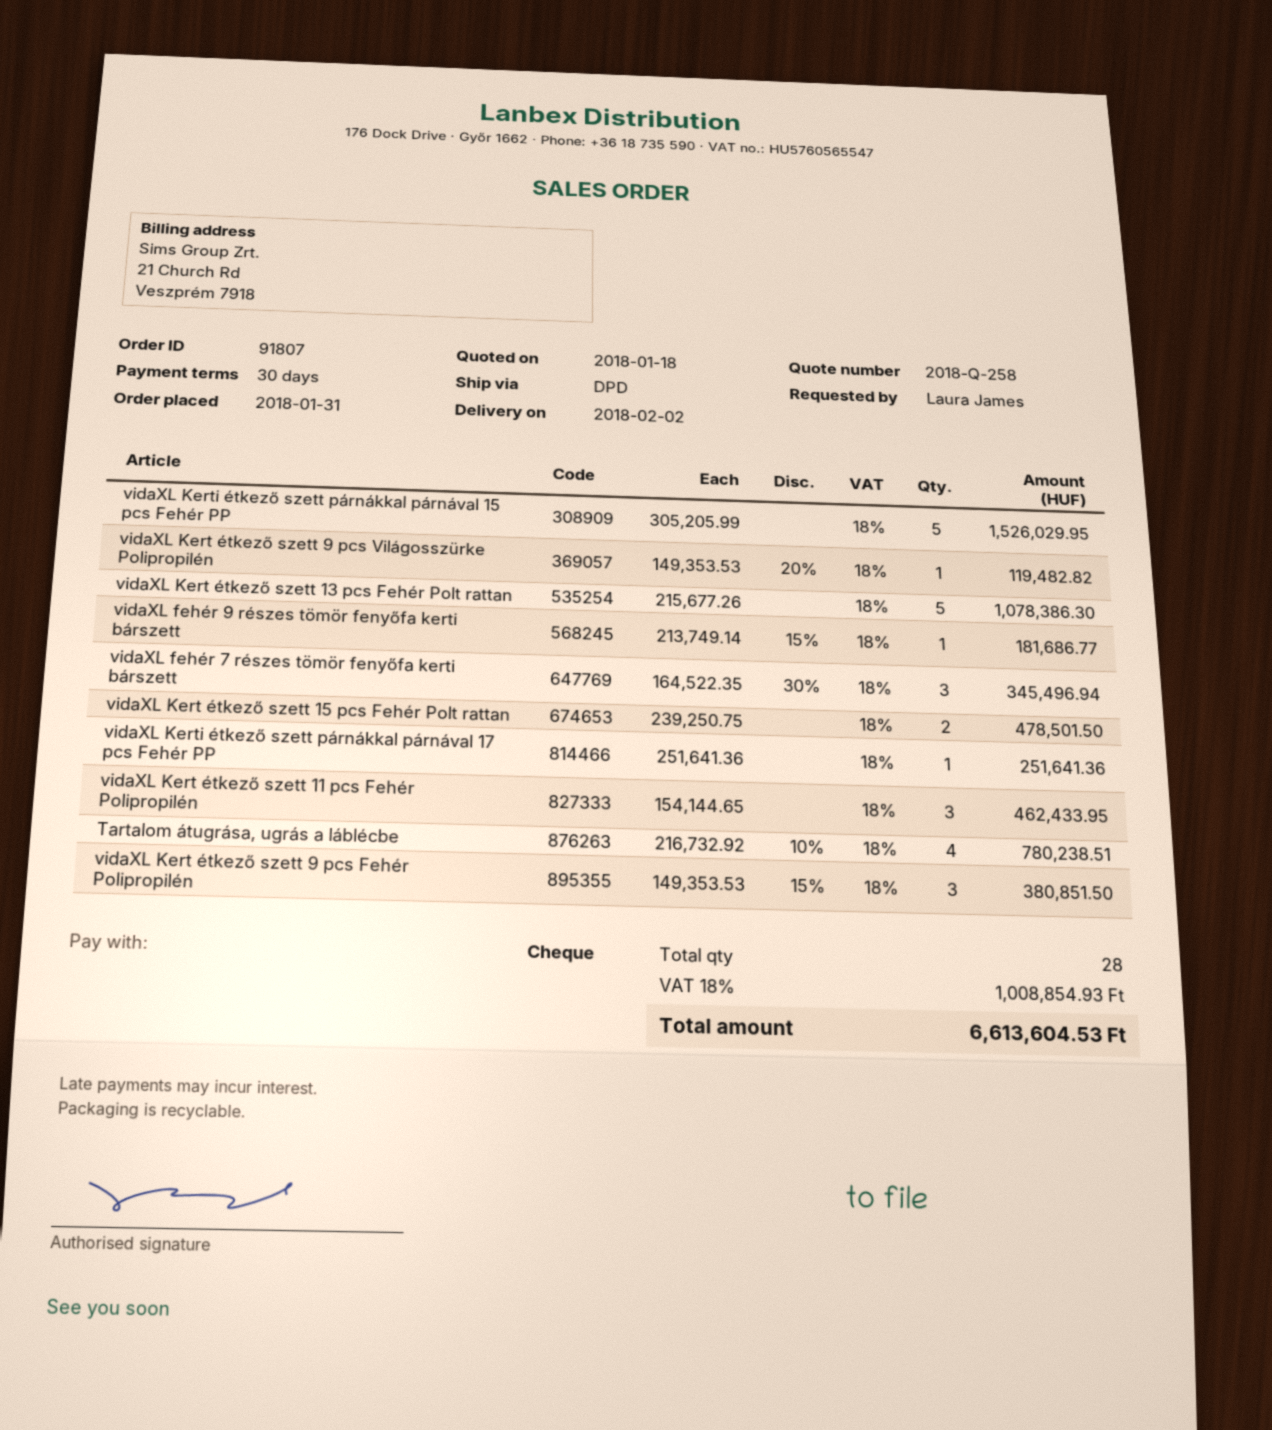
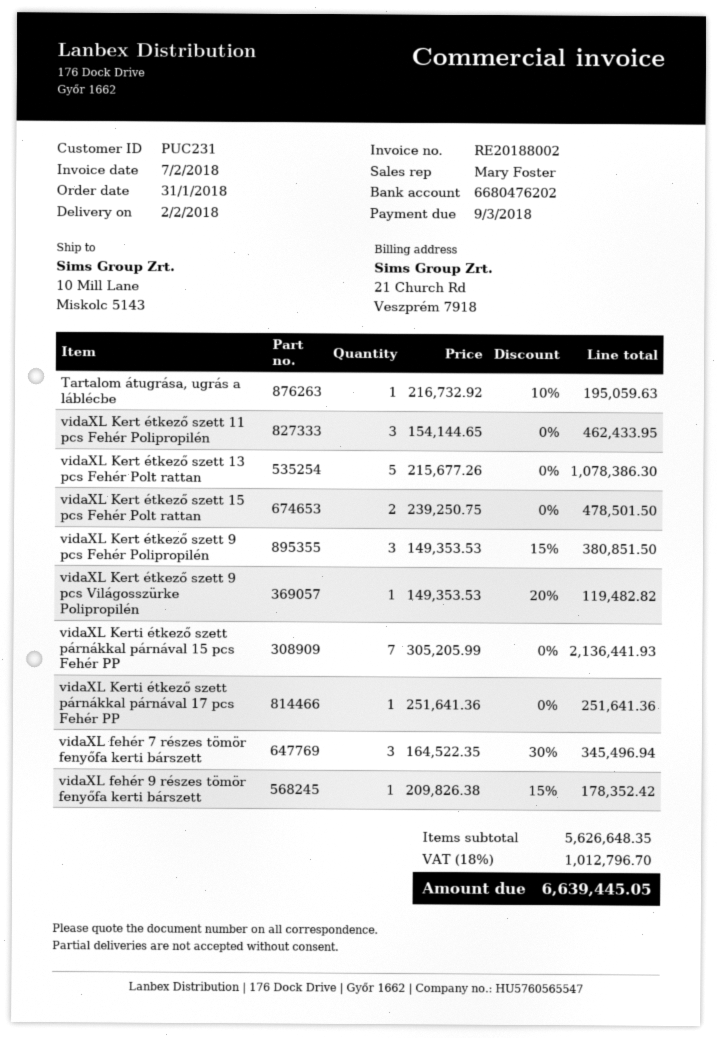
vidaXL Kerti étkező szett párnákkal párnával 15 pcs Fehér PP: 5 x 305205.99 = 1526029.95 -> 7 x 305205.99 = 2136441.93
vidaXL fehér 9 részes tömör fenyőfa kerti bárszett: 1 x 213749.14 - 15% = 181686.77 -> 1 x 209826.38 - 15% = 178352.42
Tartalom átugrása, ugrás a láblécbe: 4 x 216732.92 - 10% = 780238.51 -> 1 x 216732.92 - 10% = 195059.63
tax: 18% = 1008854.93 -> 18% = 1012796.70
total: 6613604.53 -> 6639445.05

